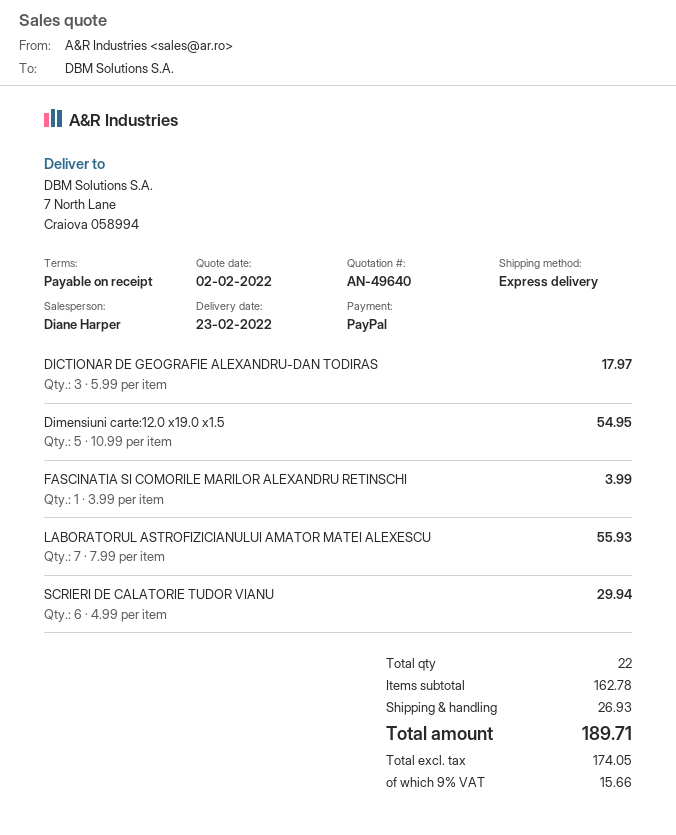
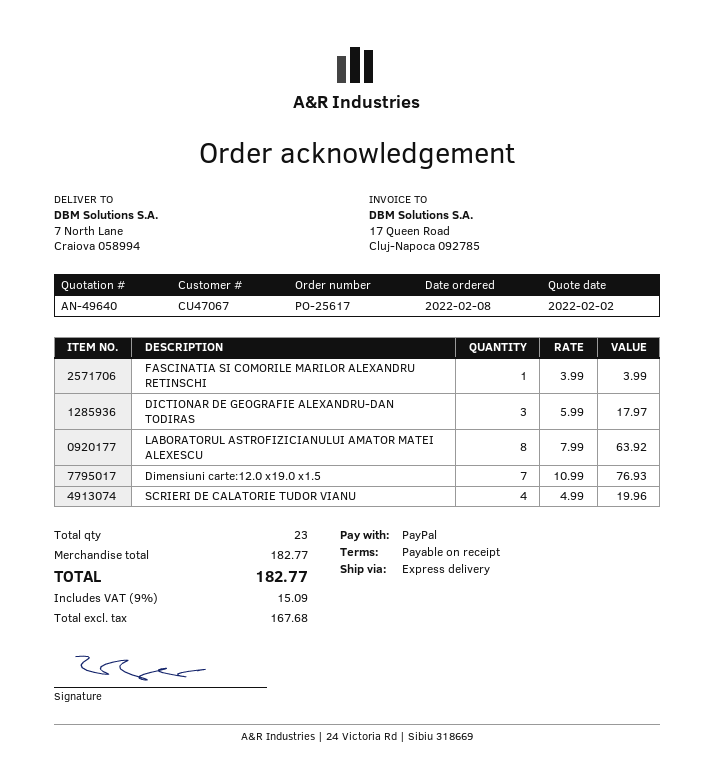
Dimensiuni carte:12.0 x19.0 x1.5: 5 x 10.99 = 54.95 -> 7 x 10.99 = 76.93
LABORATORUL ASTROFIZICIANULUI AMATOR MATEI ALEXESCU: 7 x 7.99 = 55.93 -> 8 x 7.99 = 63.92
SCRIERI DE CALATORIE TUDOR VIANU: 6 x 4.99 = 29.94 -> 4 x 4.99 = 19.96
total quantity: 22 -> 23
subtotal: 162.78 -> 182.77
shipping: 26.93 -> none
net: 174.05 -> 167.68
tax: 9% = 15.66 -> 9% = 15.09
total: 189.71 -> 182.77

